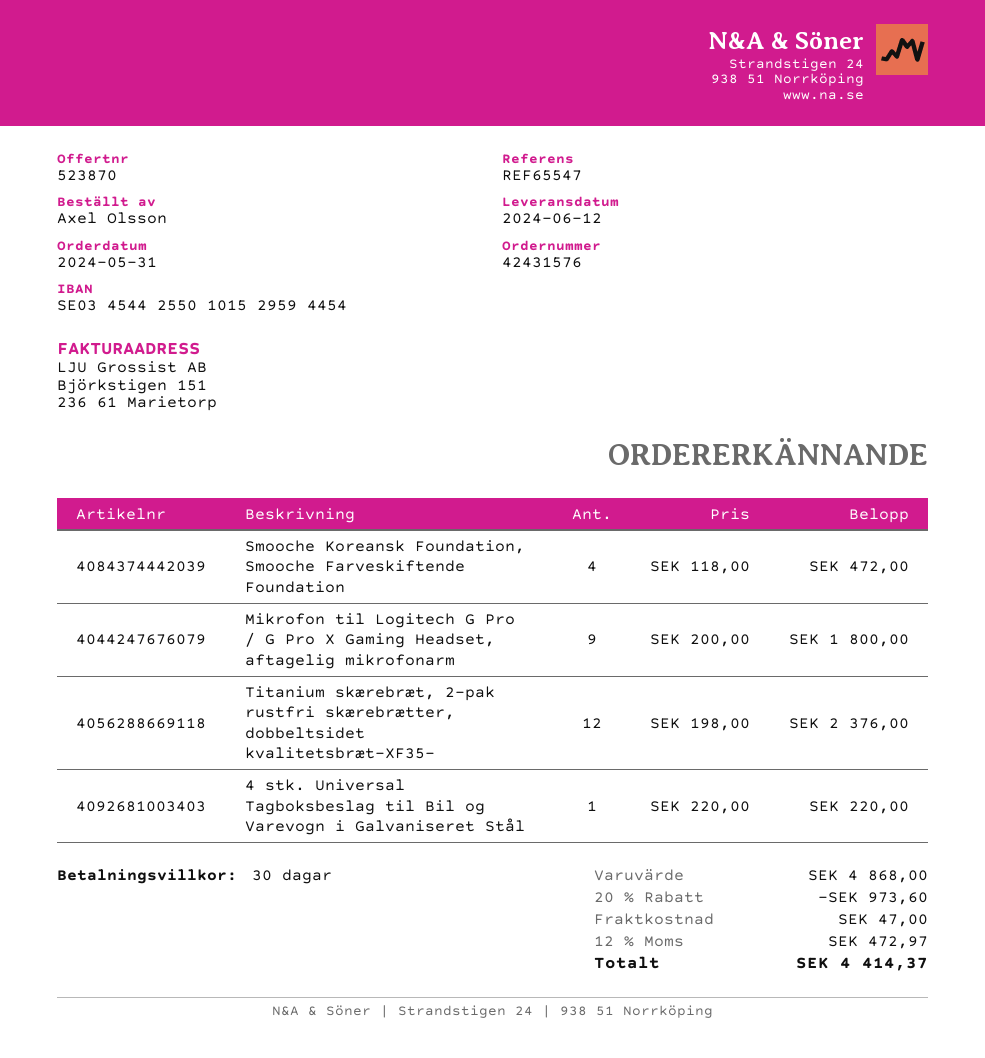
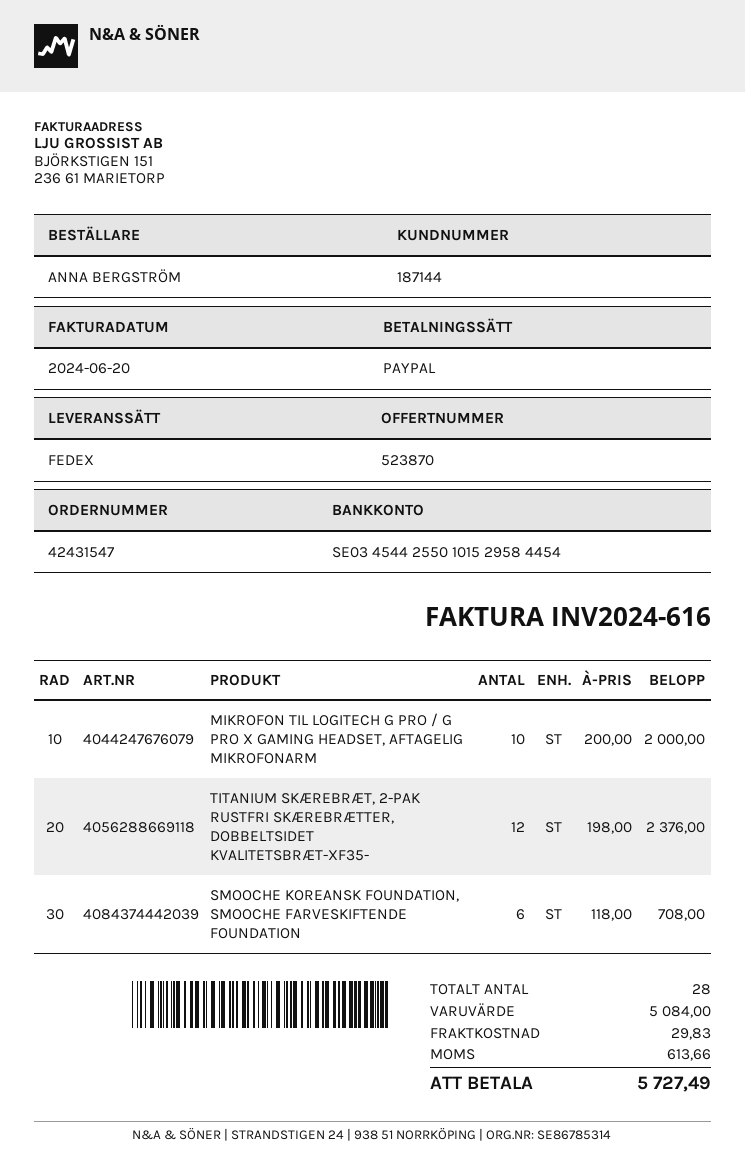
order number: 42431576 -> 42431547
ordered by: Axel Olsson -> ANNA BERGSTRÖM
bank account: SE0345442550101529594454 -> SE0345442550101529584454
Smooche Koreansk Foundation, Smooche Farveskiftende Foundation: 4 x 118.00 = 472.00 -> 6 x 118.00 = 708.00
Mikrofon til Logitech G Pro / G Pro X Gaming Headset, aftagelig mikrofonarm: 9 x 200.00 = 1800.00 -> 10 x 200.00 = 2000.00
4 stk. Universal Tagboksbeslag til Bil og Varevogn i Galvaniseret Stål: 1 x 220.00 = 220.00 -> none
subtotal: 4868.00 -> 5084.00
discount: 20% = 973.60 -> none
shipping: 47.00 -> 29.83
tax: 472.97 -> 613.66
total: 4414.37 -> 5727.49

